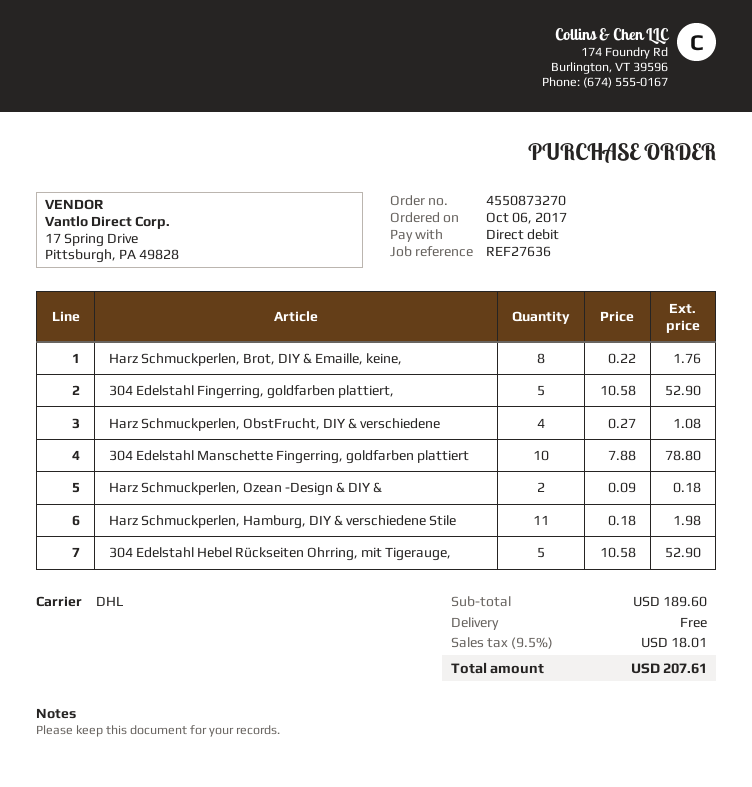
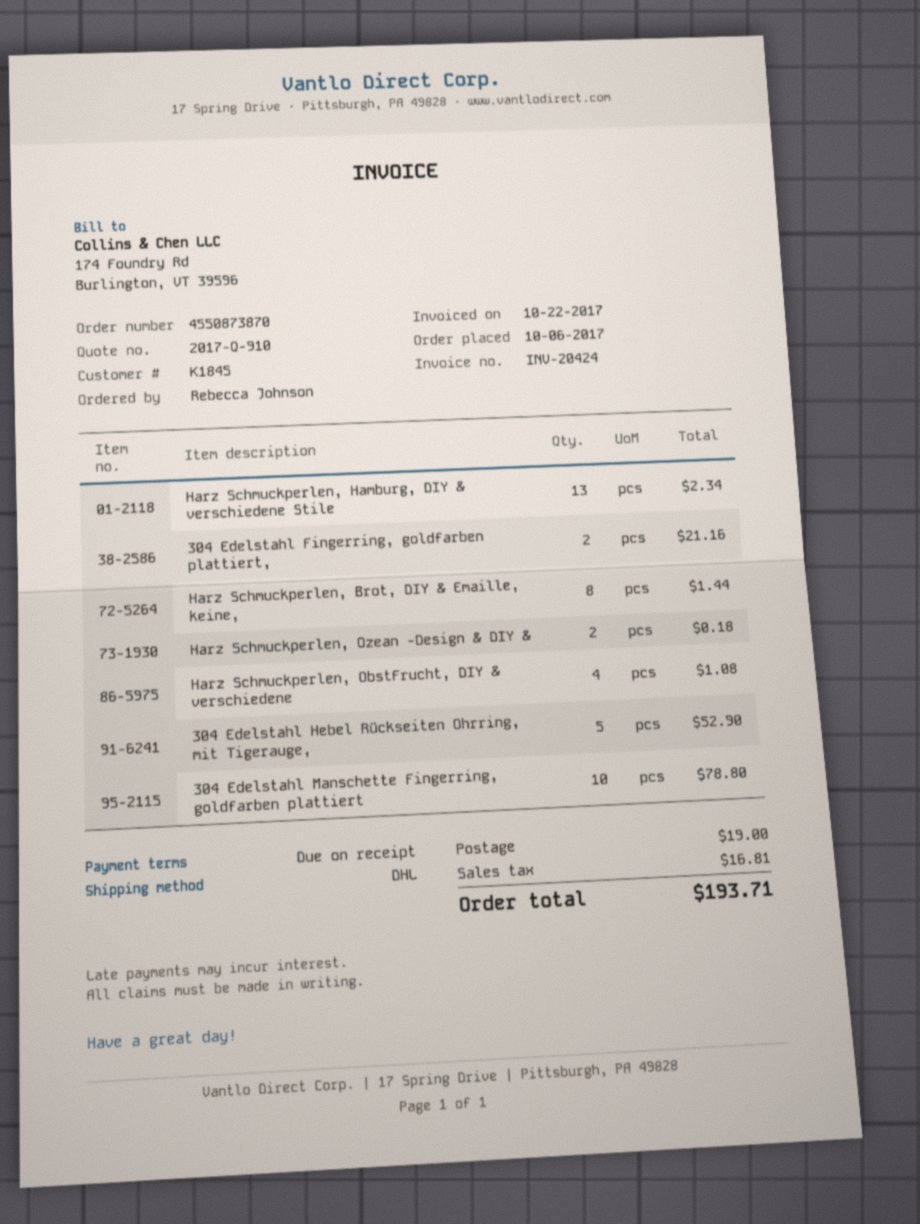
order number: 4550873270 -> 4550873870
Harz Schmuckperlen, Brot, DIY & Emaille, keine,: 8 for 1.76 -> 8 for 1.44
304 Edelstahl Fingerring, goldfarben plattiert,: 5 for 52.90 -> 2 for 21.16
Harz Schmuckperlen, Hamburg, DIY & verschiedene Stile: 11 for 1.98 -> 13 for 2.34
shipping: 0.00 -> 19.00
tax: 18.01 -> 16.81
total: 207.61 -> 193.71

